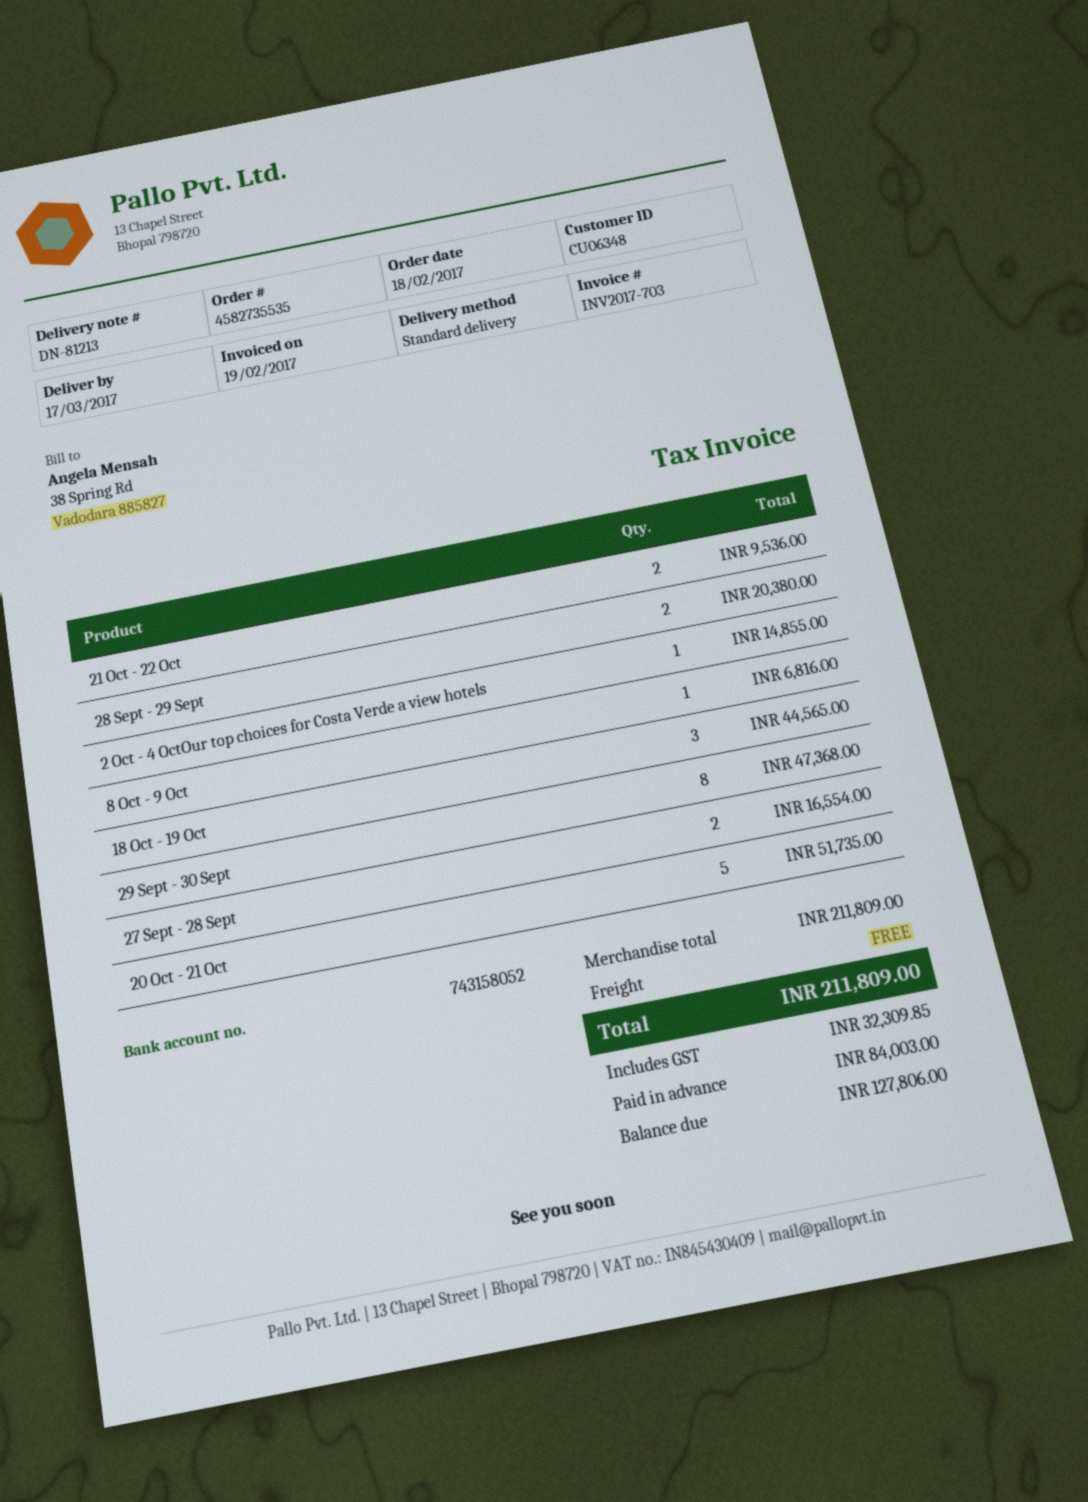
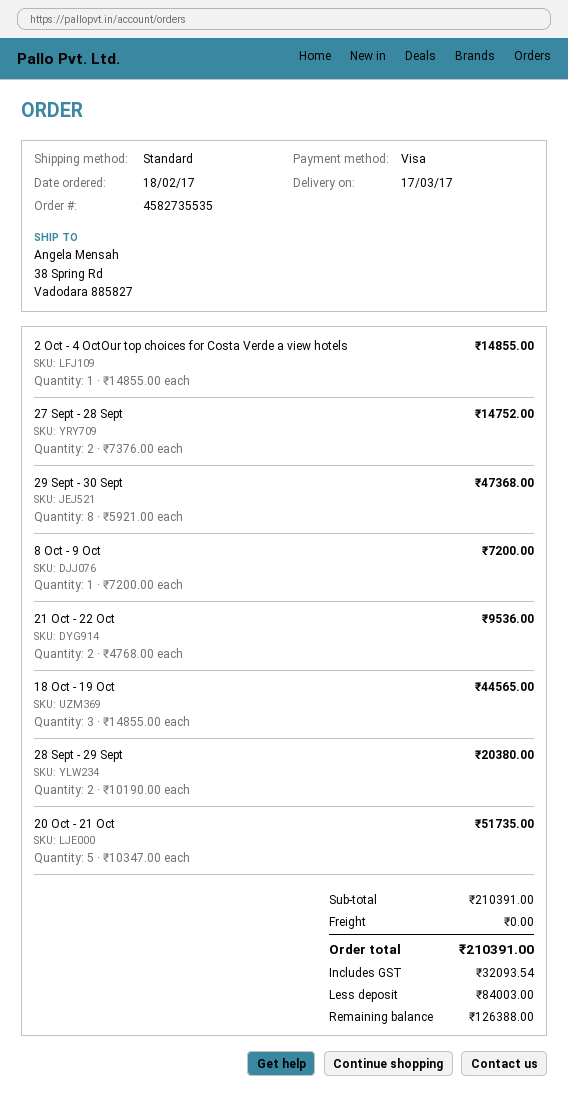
8 Oct - 9 Oct: 1 for 6816.00 -> 1 for 7200.00
27 Sept - 28 Sept: 2 for 16554.00 -> 2 for 14752.00
subtotal: 211809.00 -> 210391.00
tax: 32309.85 -> 32093.54
total: 211809.00 -> 210391.00
balance: 127806.00 -> 126388.00

